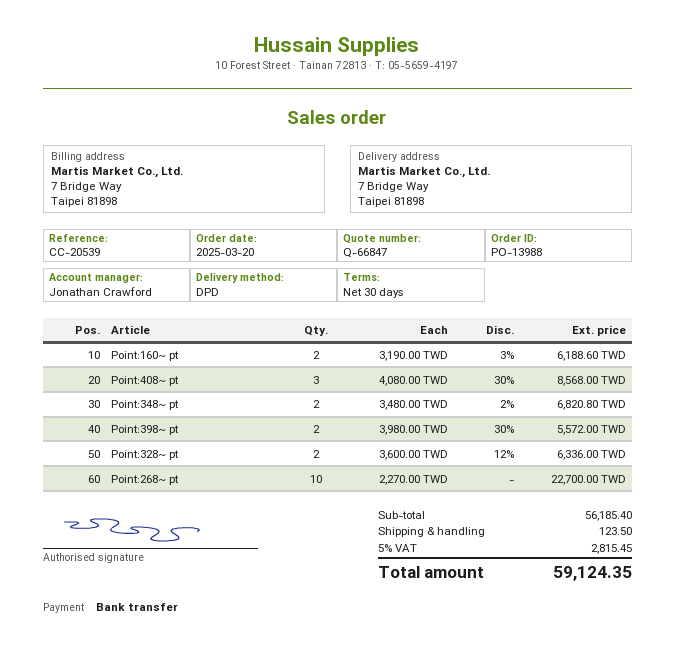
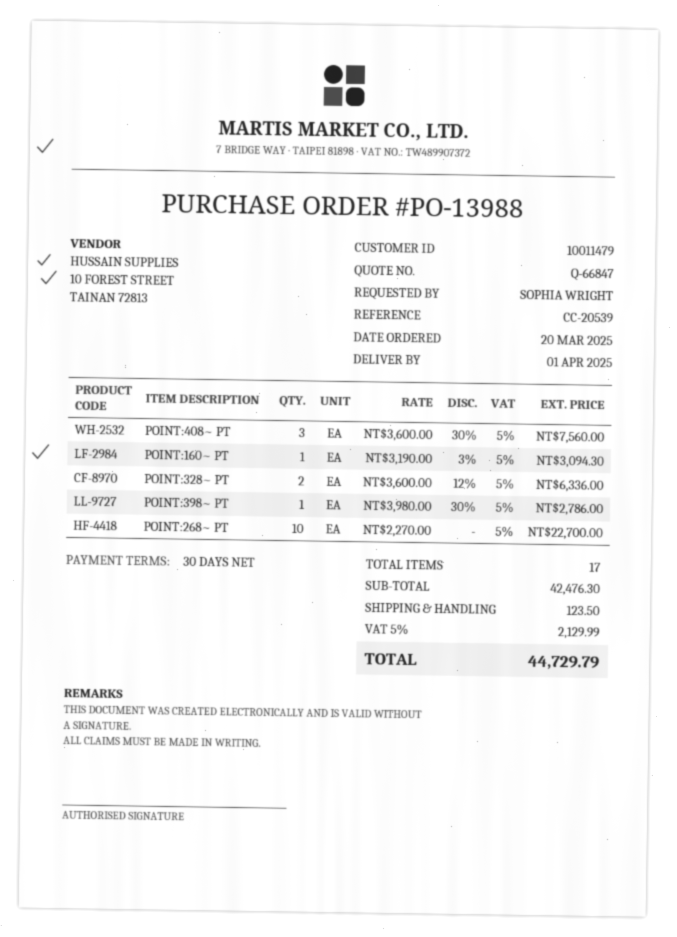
Point:160~ pt: 2 x 3190.00 - 3% = 6188.60 -> 1 x 3190.00 - 3% = 3094.30
Point:408~ pt: 3 x 4080.00 - 30% = 8568.00 -> 3 x 3600.00 - 30% = 7560.00
Point:348~ pt: 2 x 3480.00 - 2% = 6820.80 -> none
Point:398~ pt: 2 x 3980.00 - 30% = 5572.00 -> 1 x 3980.00 - 30% = 2786.00
subtotal: 56185.40 -> 42476.30
tax: 5% = 2815.45 -> 5% = 2129.99
total: 59124.35 -> 44729.79

